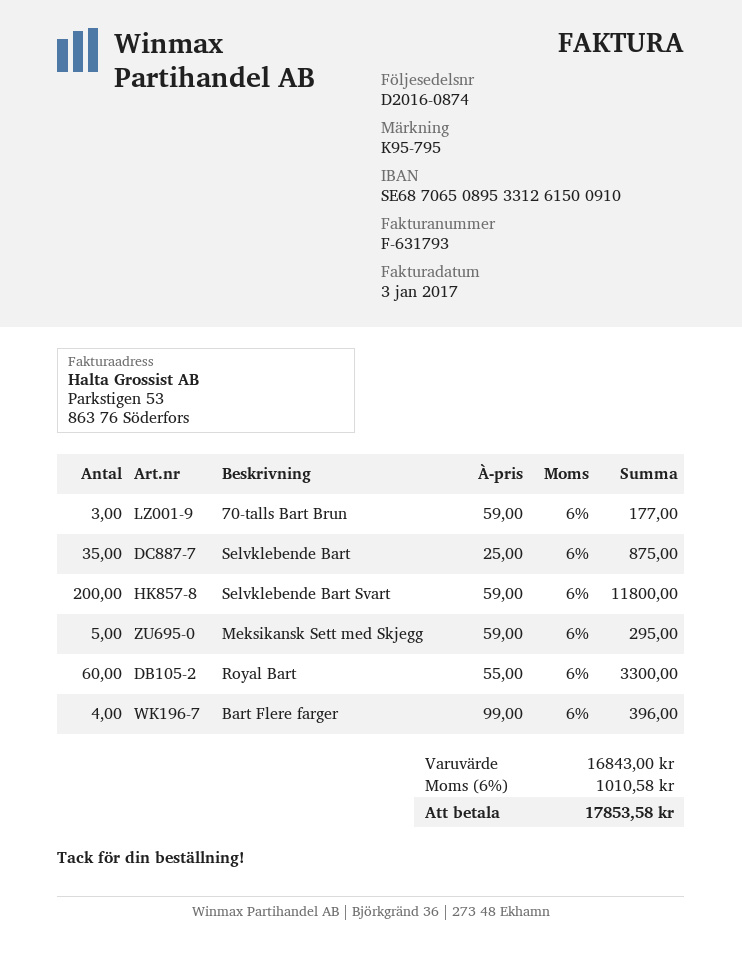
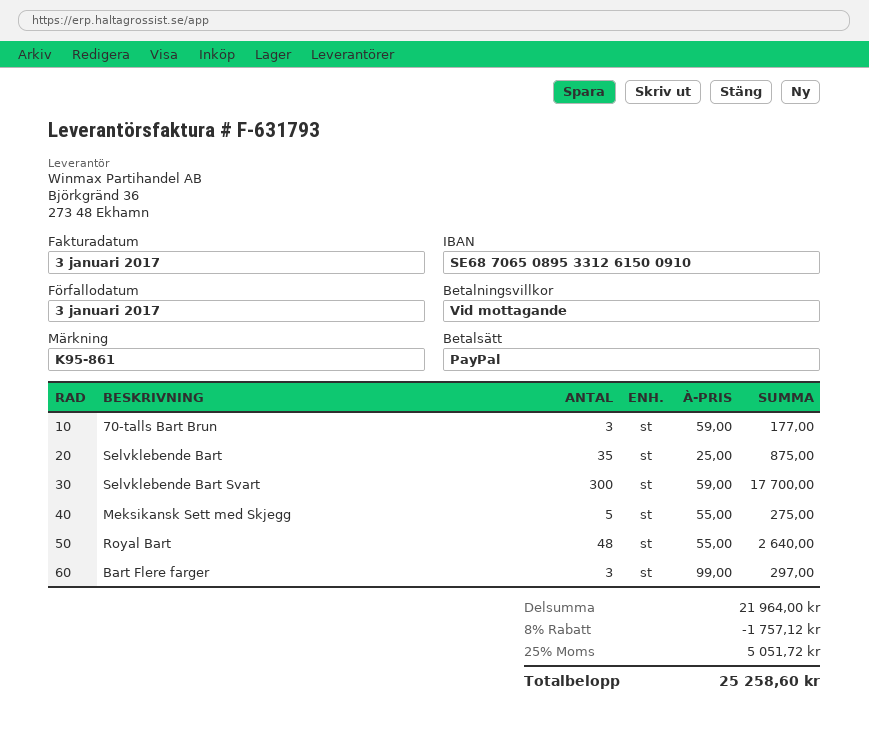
reference: K95-795 -> K95-861
Selvklebende Bart Svart: 200 x 59.00 = 11800.00 -> 300 x 59.00 = 17700.00
Meksikansk Sett med Skjegg: 5 x 59.00 = 295.00 -> 5 x 55.00 = 275.00
Royal Bart: 60 x 55.00 = 3300.00 -> 48 x 55.00 = 2640.00
Bart Flere farger: 4 x 99.00 = 396.00 -> 3 x 99.00 = 297.00
subtotal: 16843.00 -> 21964.00
discount: none -> 8% = 1757.12
tax: 6% = 1010.58 -> 25% = 5051.72
total: 17853.58 -> 25258.60

